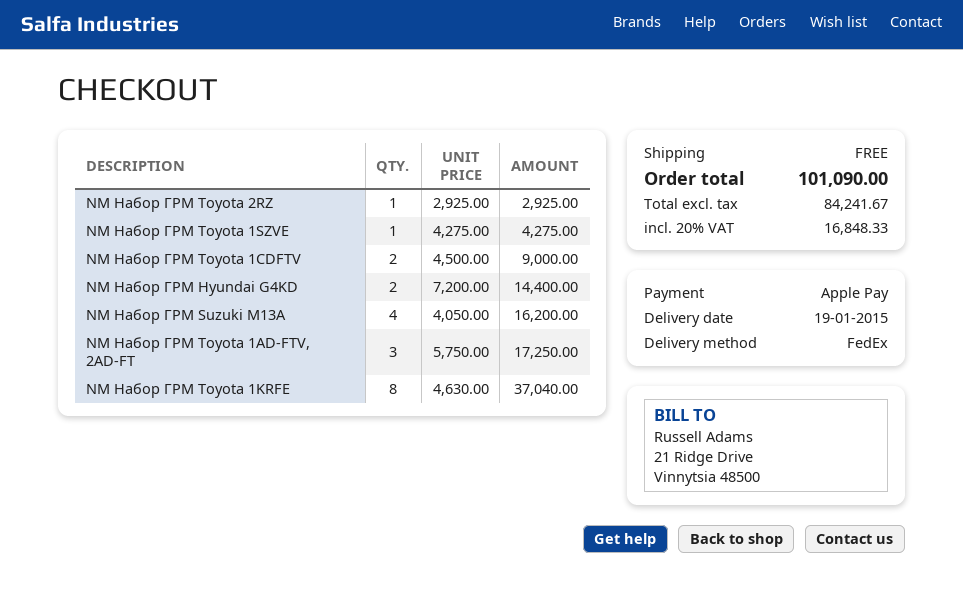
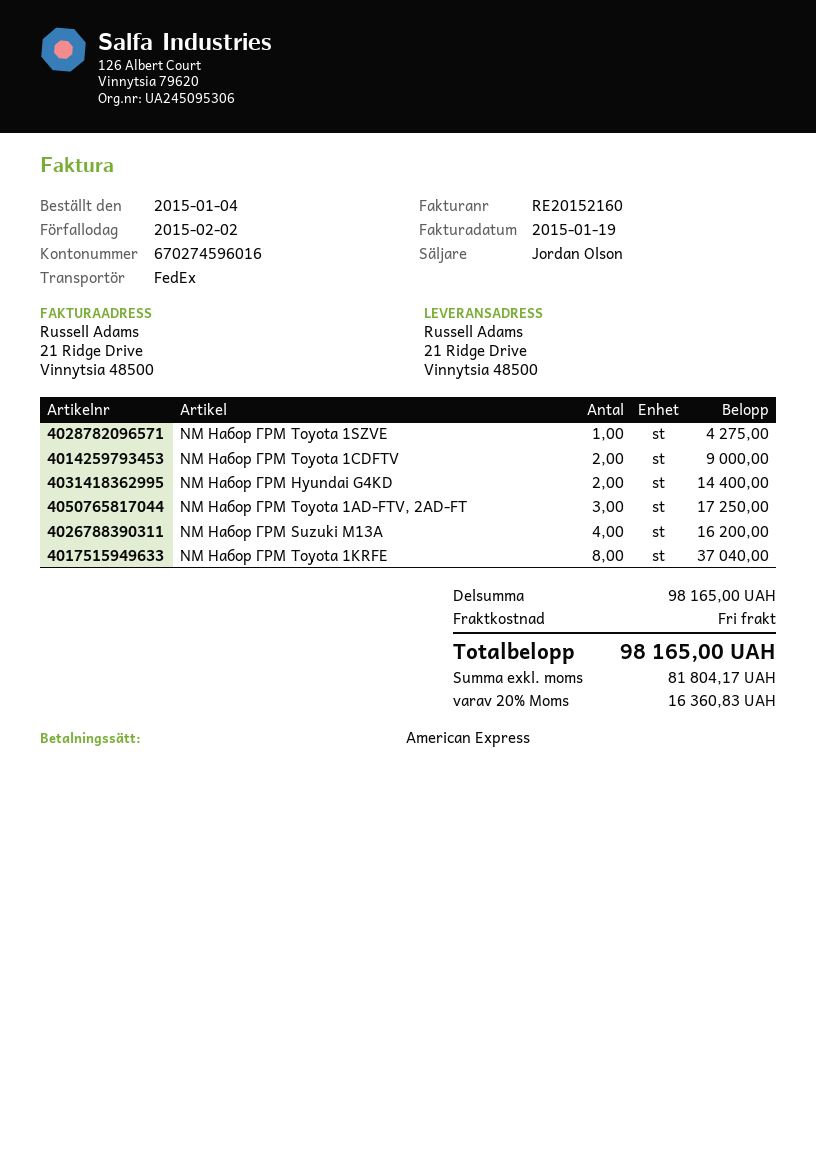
payment method: Apple Pay -> American Express
NM Набор ГРМ Toyota 2RZ: 1 for 2925.00 -> none
net: 84241.67 -> 81804.17
tax: 20% = 16848.33 -> 20% = 16360.83
total: 101090.00 -> 98165.00

